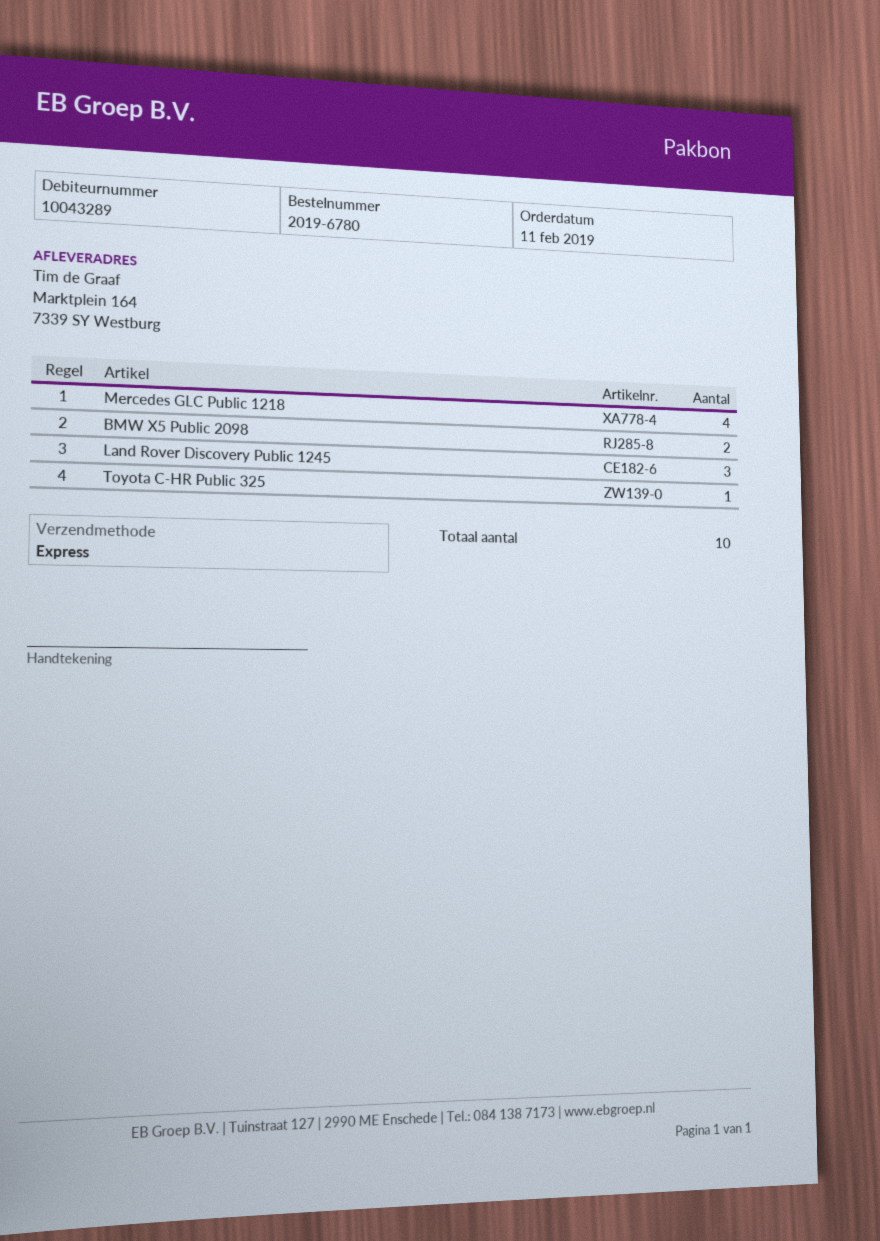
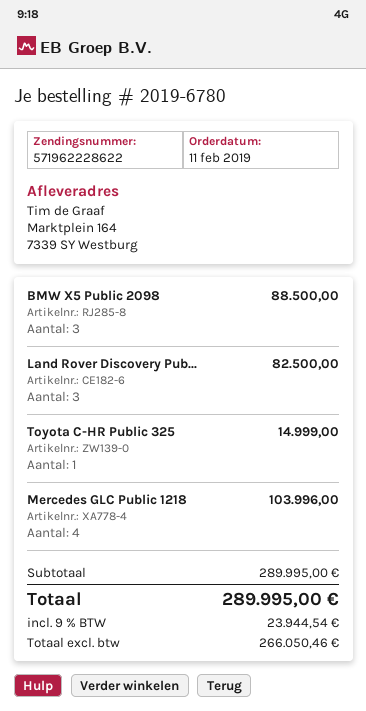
BMW X5 Public 2098: 2 -> 3

